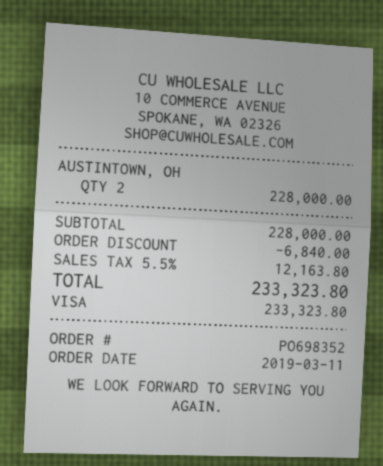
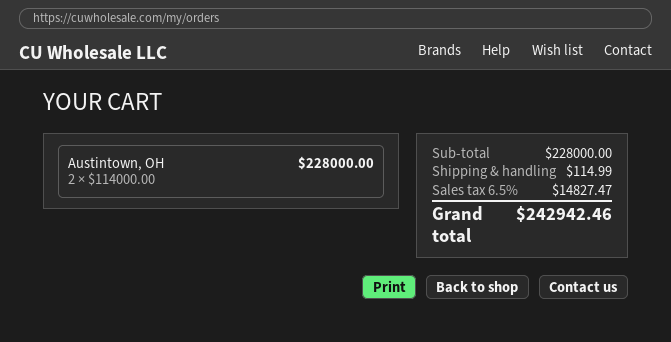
discount: 6840.00 -> none
shipping: none -> 114.99
tax: 5.5% = 12163.80 -> 6.5% = 14827.47
total: 233323.80 -> 242942.46

